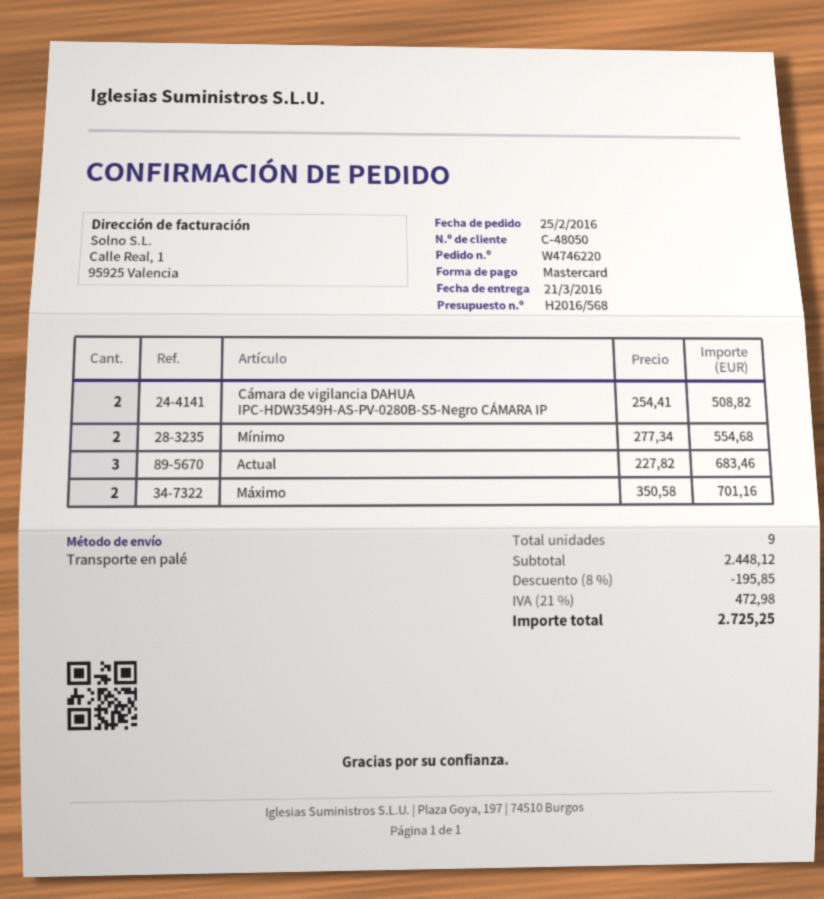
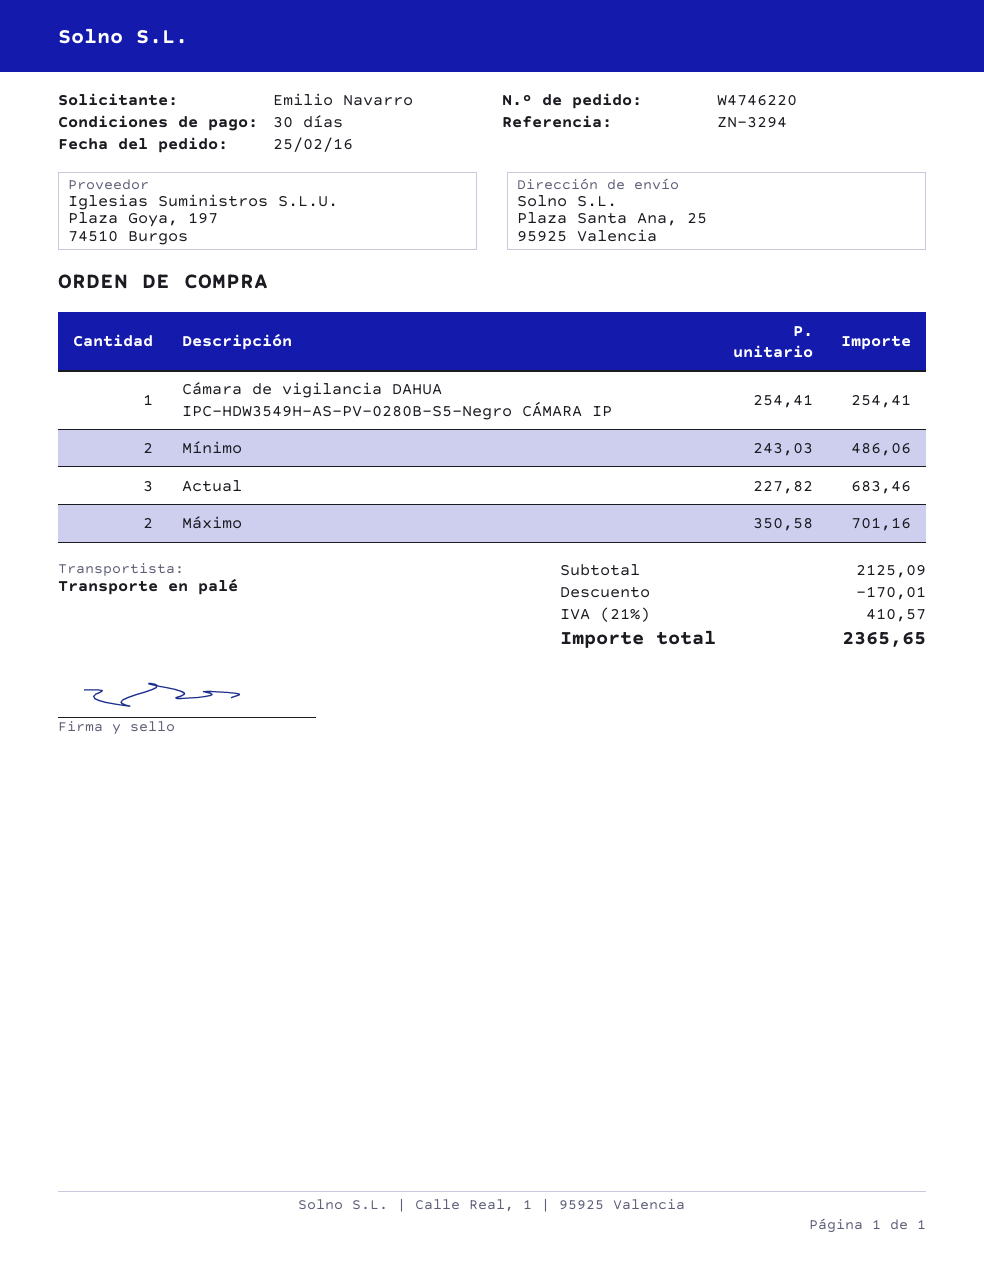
Cámara de vigilancia DAHUA IPC-HDW3549H-AS-PV-0280B-S5-Negro CÁMARA IP: 2 x 254.41 = 508.82 -> 1 x 254.41 = 254.41
Mínimo: 2 x 277.34 = 554.68 -> 2 x 243.03 = 486.06
subtotal: 2448.12 -> 2125.09
discount: 195.85 -> 170.01
tax: 21% = 472.98 -> 21% = 410.57
total: 2725.25 -> 2365.65

